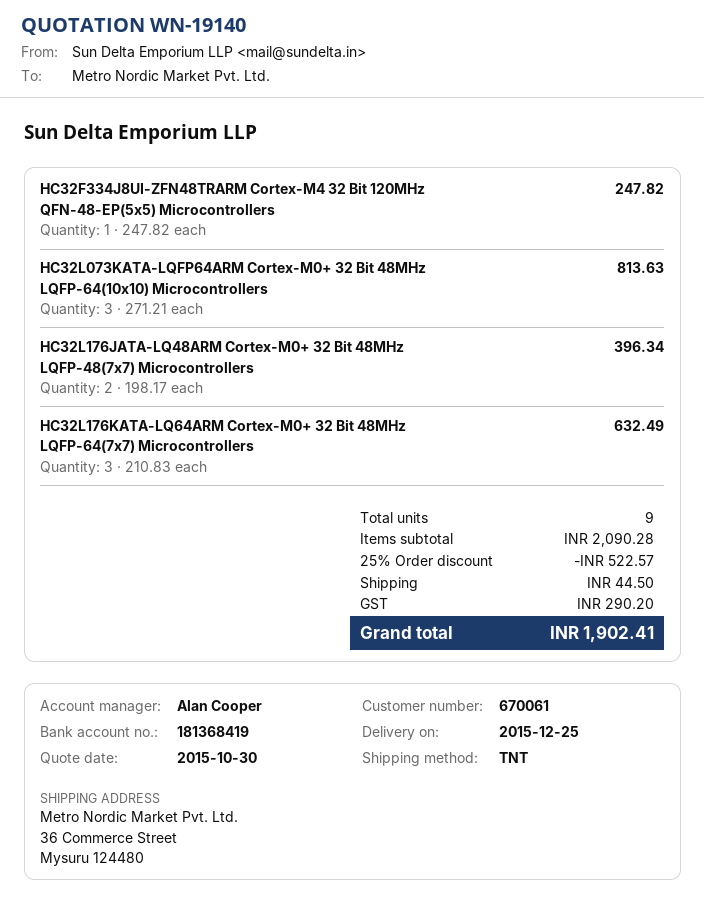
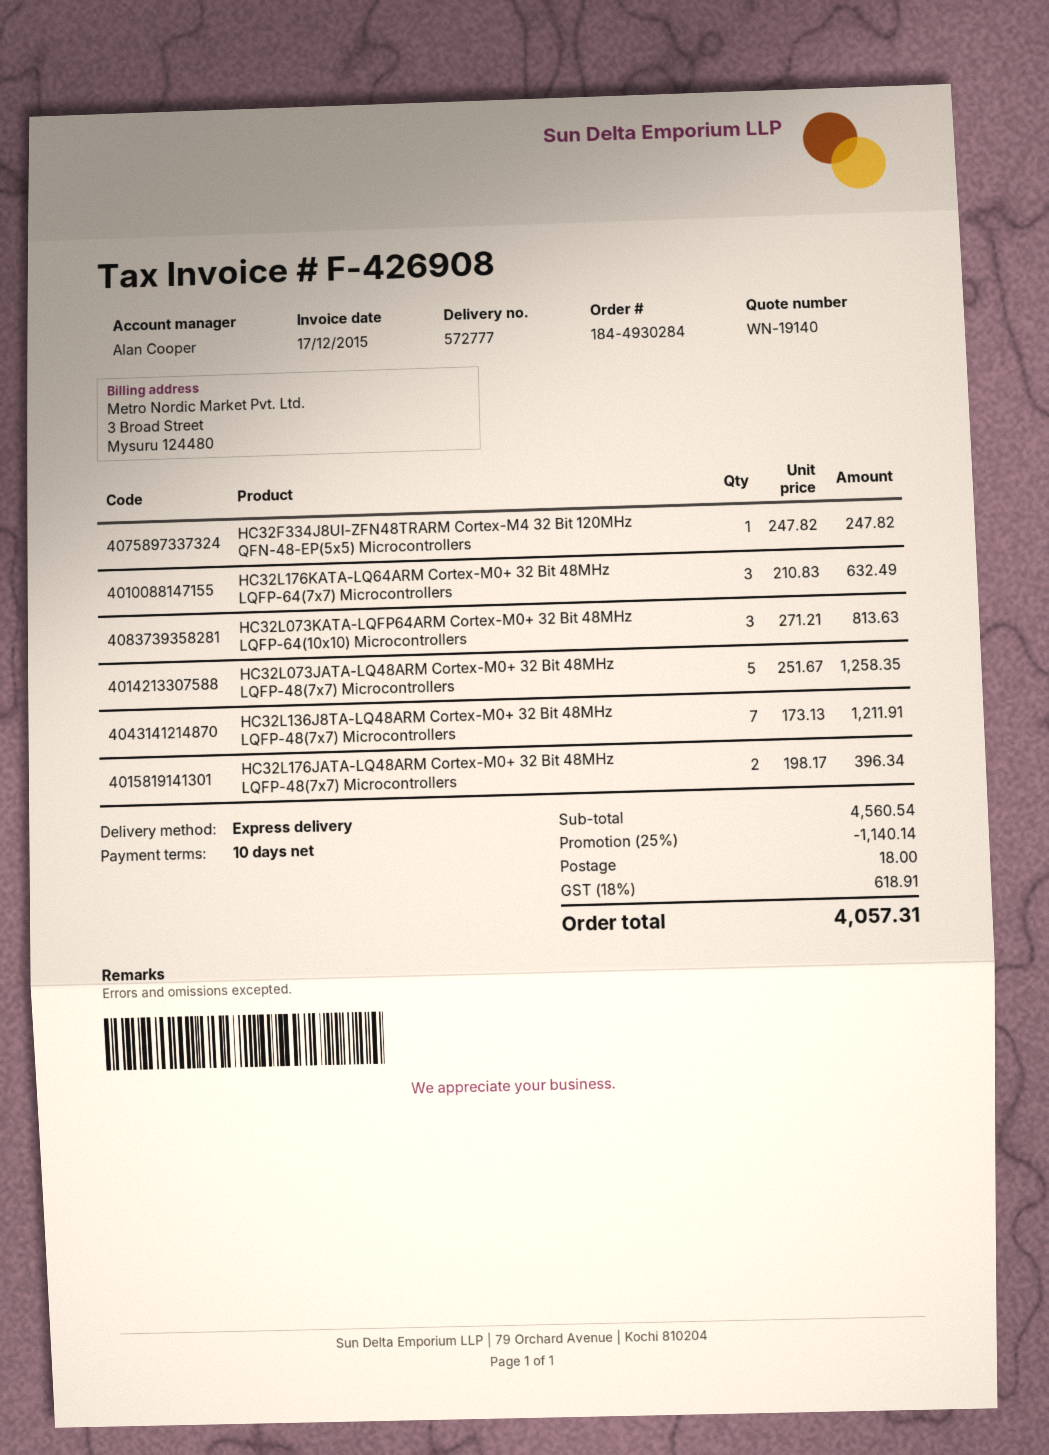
shipping method: TNT -> express
HC32L073JATA-LQ48ARM Cortex-M0+ 32 Bit 48MHz LQFP-48(7x7) Microcontrollers: none -> 5 x 251.67 = 1258.35
HC32L136J8TA-LQ48ARM Cortex-M0+ 32 Bit 48MHz LQFP-48(7x7) Microcontrollers: none -> 7 x 173.13 = 1211.91
subtotal: 2090.28 -> 4560.54
discount: 25% = 522.57 -> 25% = 1140.14
shipping: 44.50 -> 18.00
tax: 290.20 -> 618.91
total: 1902.41 -> 4057.31

